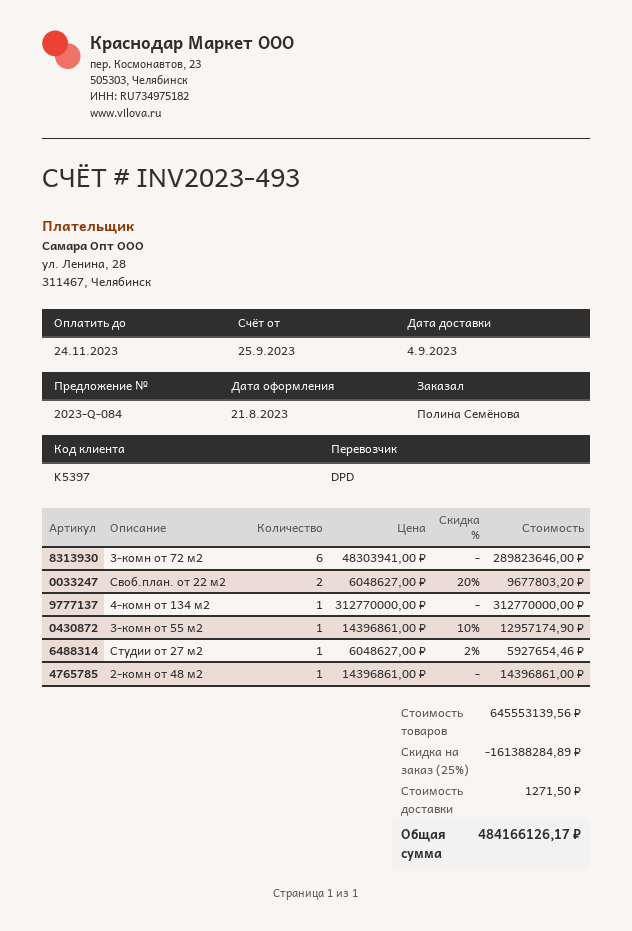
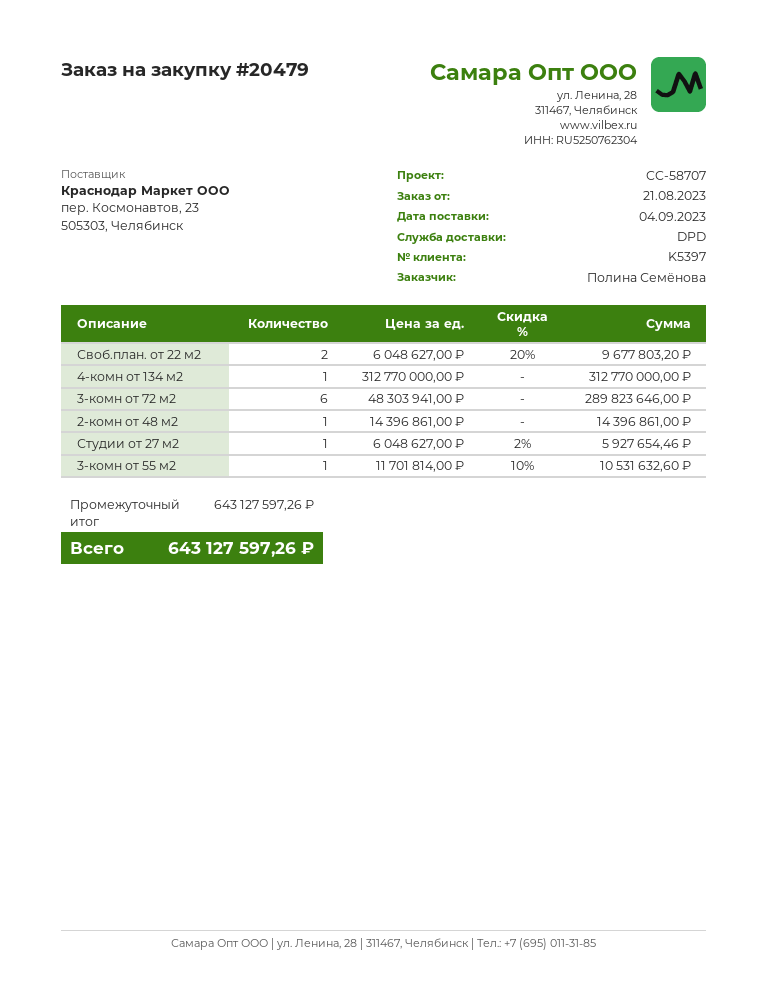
3-комн от 55 м2: 1 x 14396861.00 - 10% = 12957174.90 -> 1 x 11701814.00 - 10% = 10531632.60
subtotal: 645553139.56 -> 643127597.26
discount: 25% = 161388284.89 -> none
shipping: 1271.50 -> none
total: 484166126.17 -> 643127597.26

